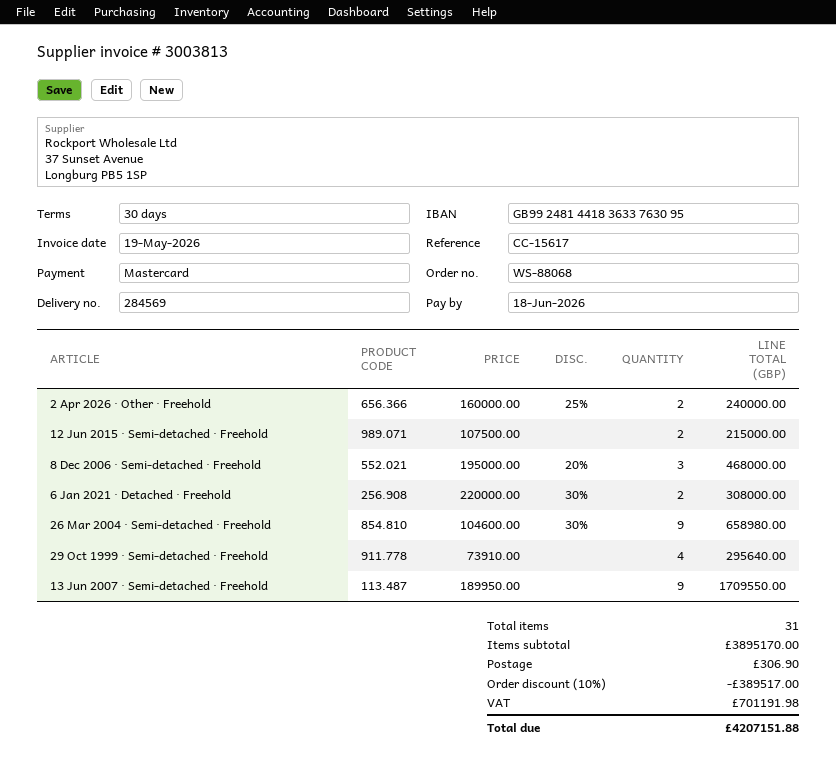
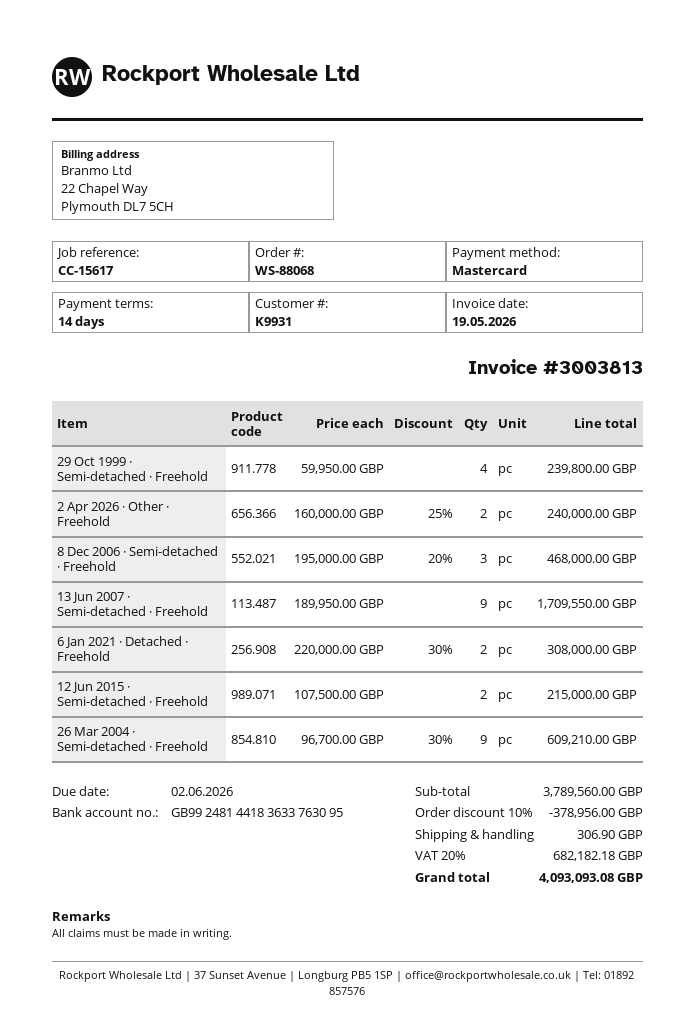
payment terms: 30 days -> 14 days
due date: 2026-06-18 -> 2026-06-02
26 Mar 2004 · Semi-detached · Freehold: 9 x 104600.00 - 30% = 658980.00 -> 9 x 96700.00 - 30% = 609210.00
29 Oct 1999 · Semi-detached · Freehold: 4 x 73910.00 = 295640.00 -> 4 x 59950.00 = 239800.00
subtotal: 3895170.00 -> 3789560.00
discount: 10% = 389517.00 -> 10% = 378956.00
tax: 701191.98 -> 682182.18
total: 4207151.88 -> 4093093.08

